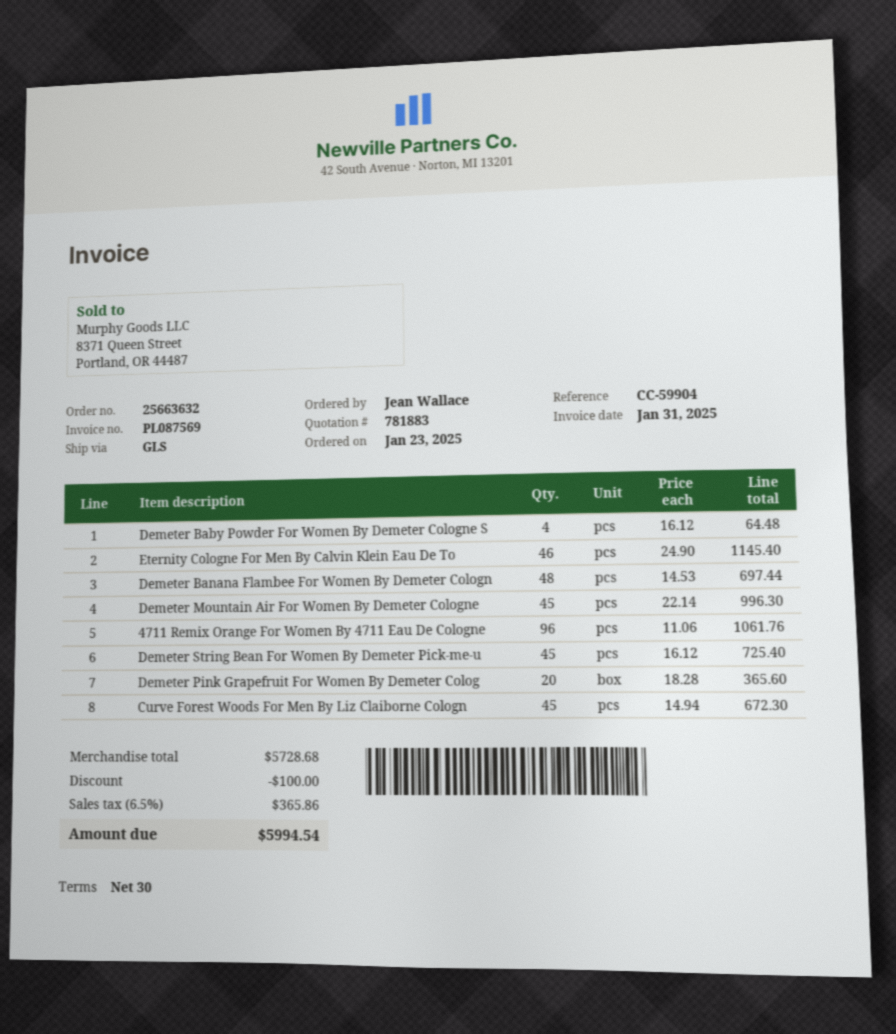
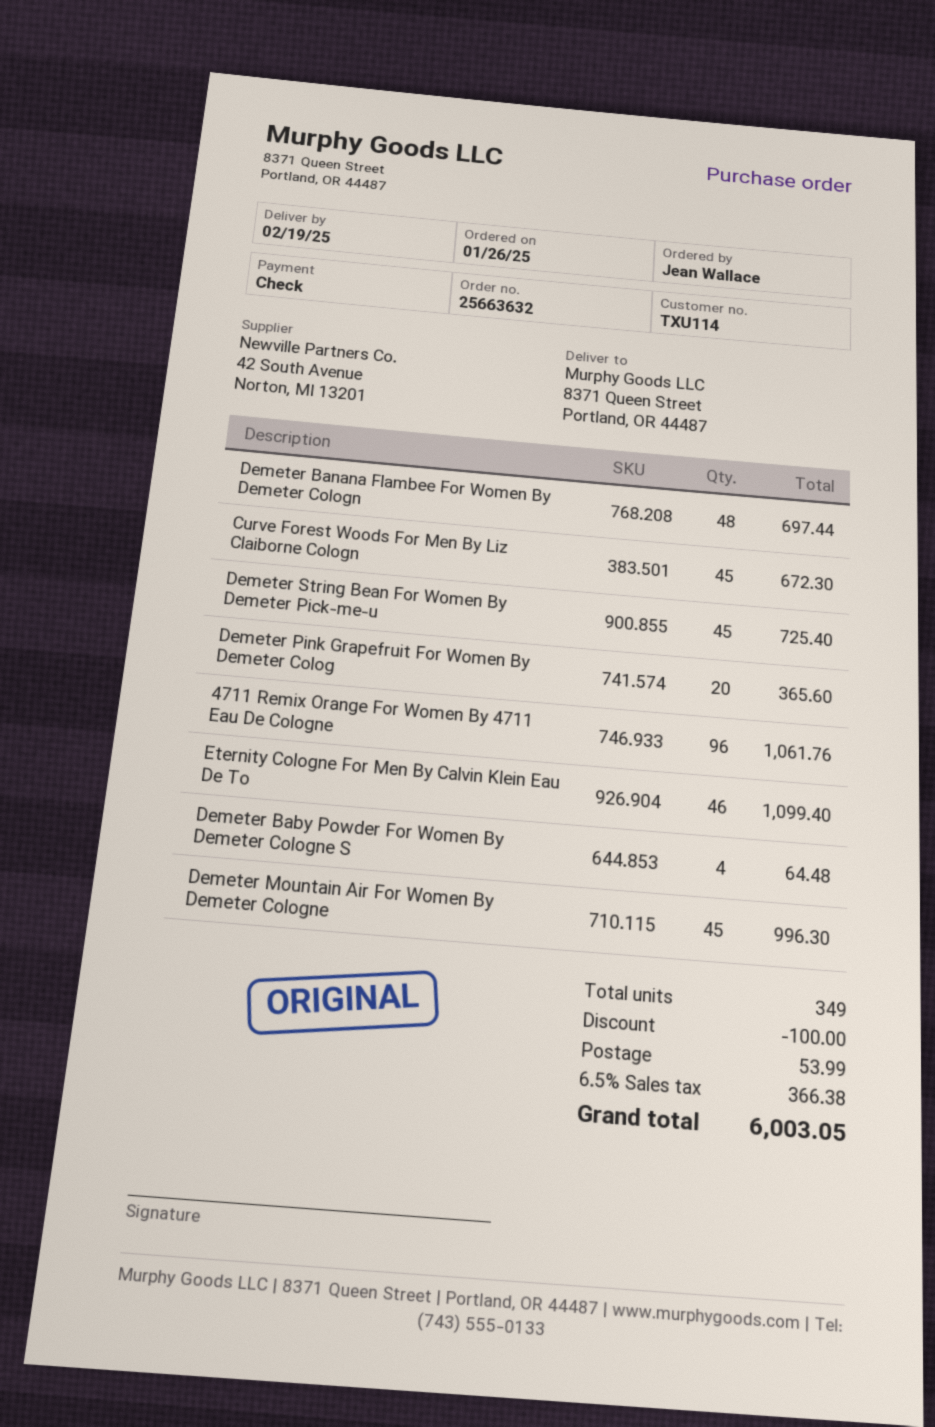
order date: 2025-01-23 -> 2025-01-26
Eternity Cologne For Men By Calvin Klein Eau De To: 46 for 1145.40 -> 46 for 1099.40
shipping: none -> 53.99
tax: 6.5% = 365.86 -> 6.5% = 366.38
total: 5994.54 -> 6003.05

